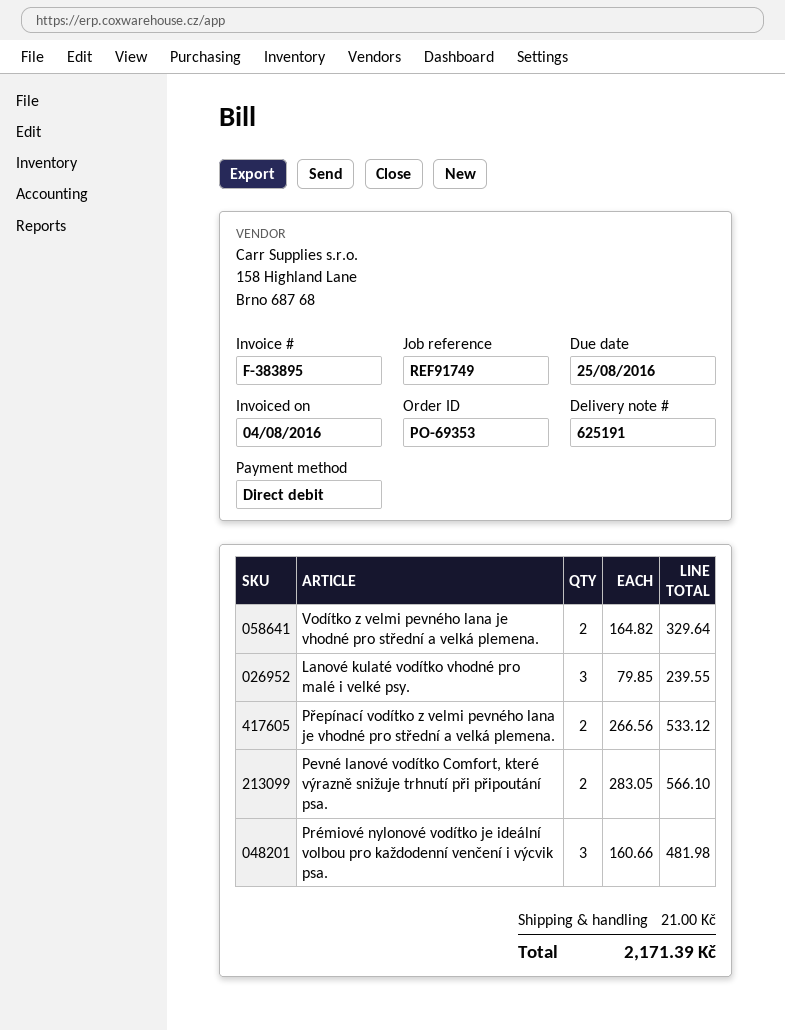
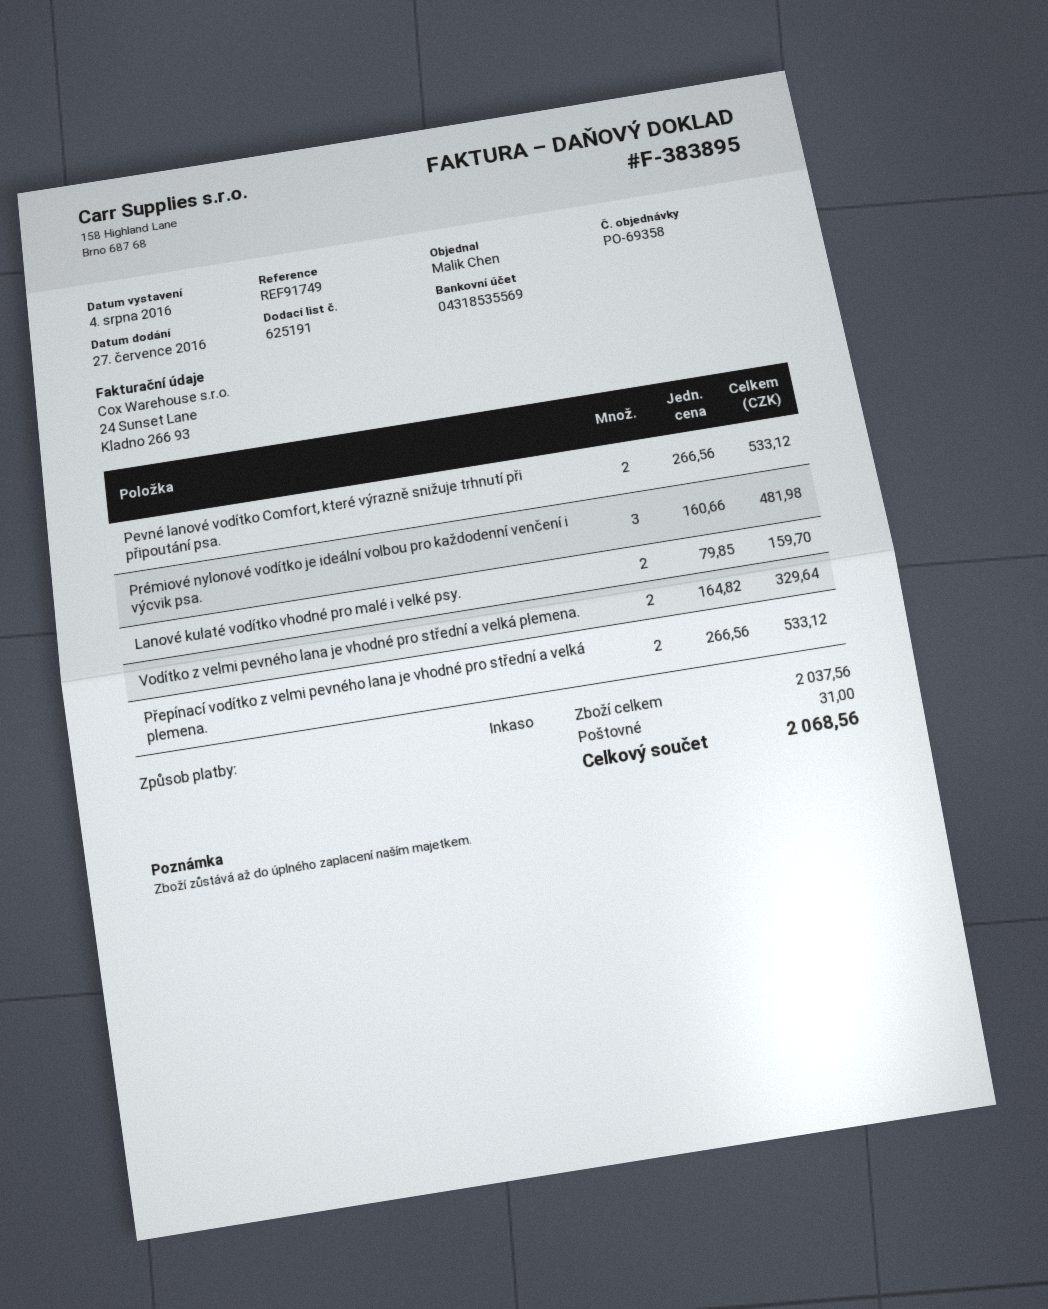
order number: PO-69353 -> PO-69358
Lanové kulaté vodítko vhodné pro malé i velké psy.: 3 x 79.85 = 239.55 -> 2 x 79.85 = 159.70
Pevné lanové vodítko Comfort, které výrazně snižuje trhnutí při připoutání psa.: 2 x 283.05 = 566.10 -> 2 x 266.56 = 533.12
shipping: 21.00 -> 31.00
total: 2171.39 -> 2068.56

